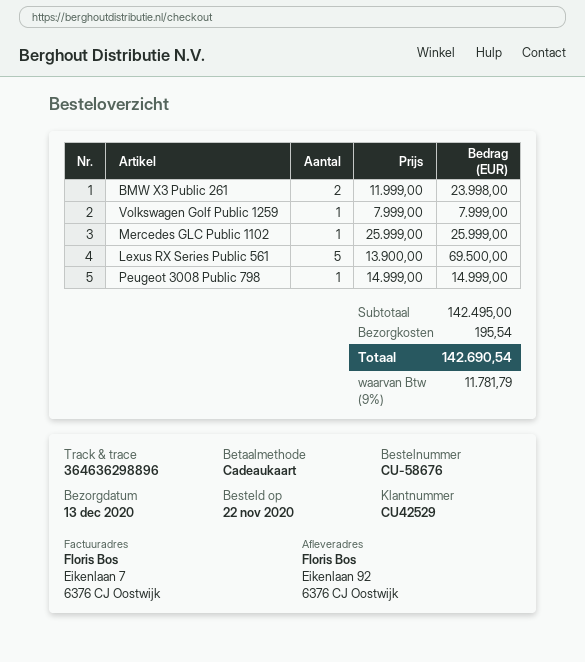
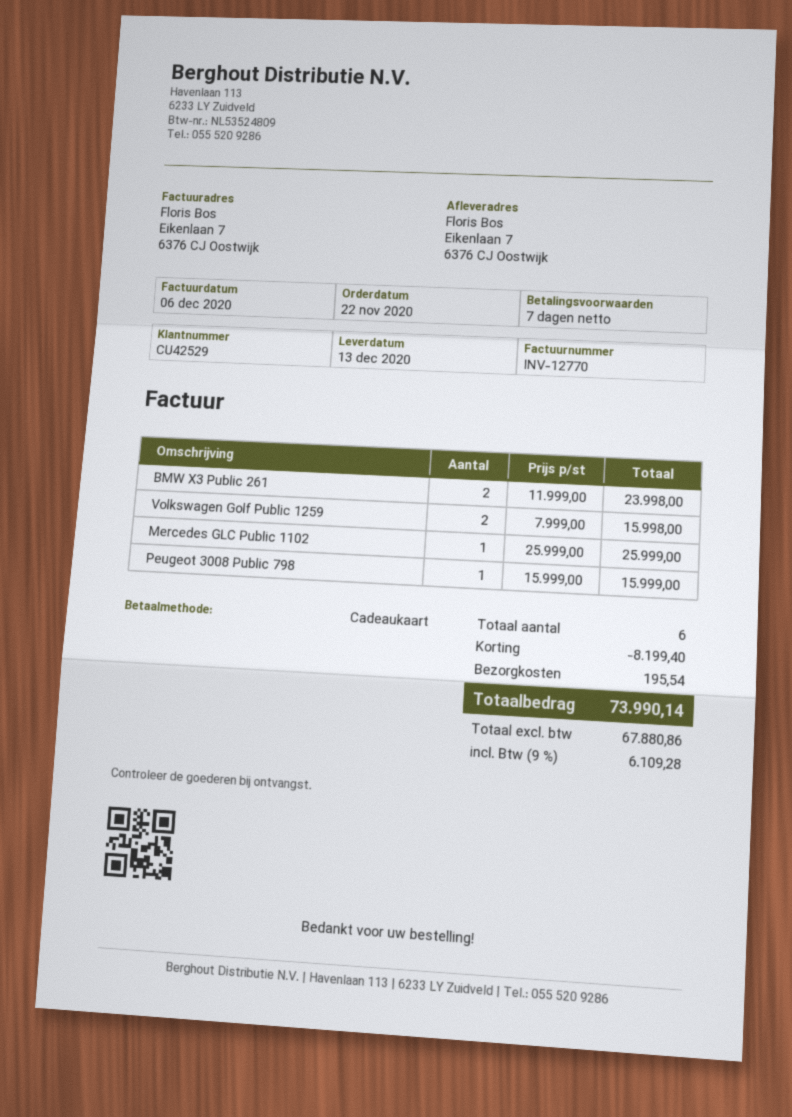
ship to: Eikenlaan 92, 6376 CJ Oostwijk -> Eikenlaan 7, 6376 CJ Oostwijk
Volkswagen Golf Public 1259: 1 x 7999.00 = 7999.00 -> 2 x 7999.00 = 15998.00
Lexus RX Series Public 561: 5 x 13900.00 = 69500.00 -> none
Peugeot 3008 Public 798: 1 x 14999.00 = 14999.00 -> 1 x 15999.00 = 15999.00
discount: none -> 8199.40
tax: 9% = 11781.79 -> 9% = 6109.28
total: 142690.54 -> 73990.14

